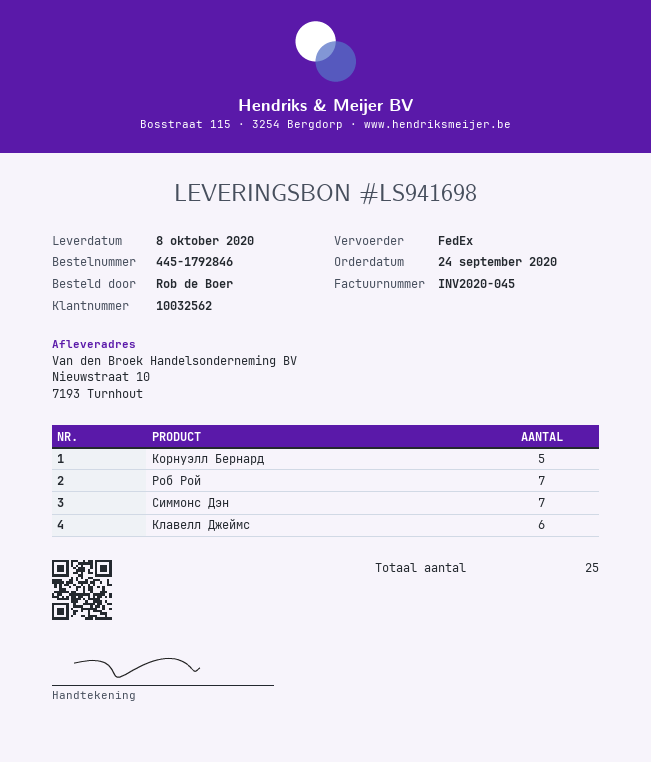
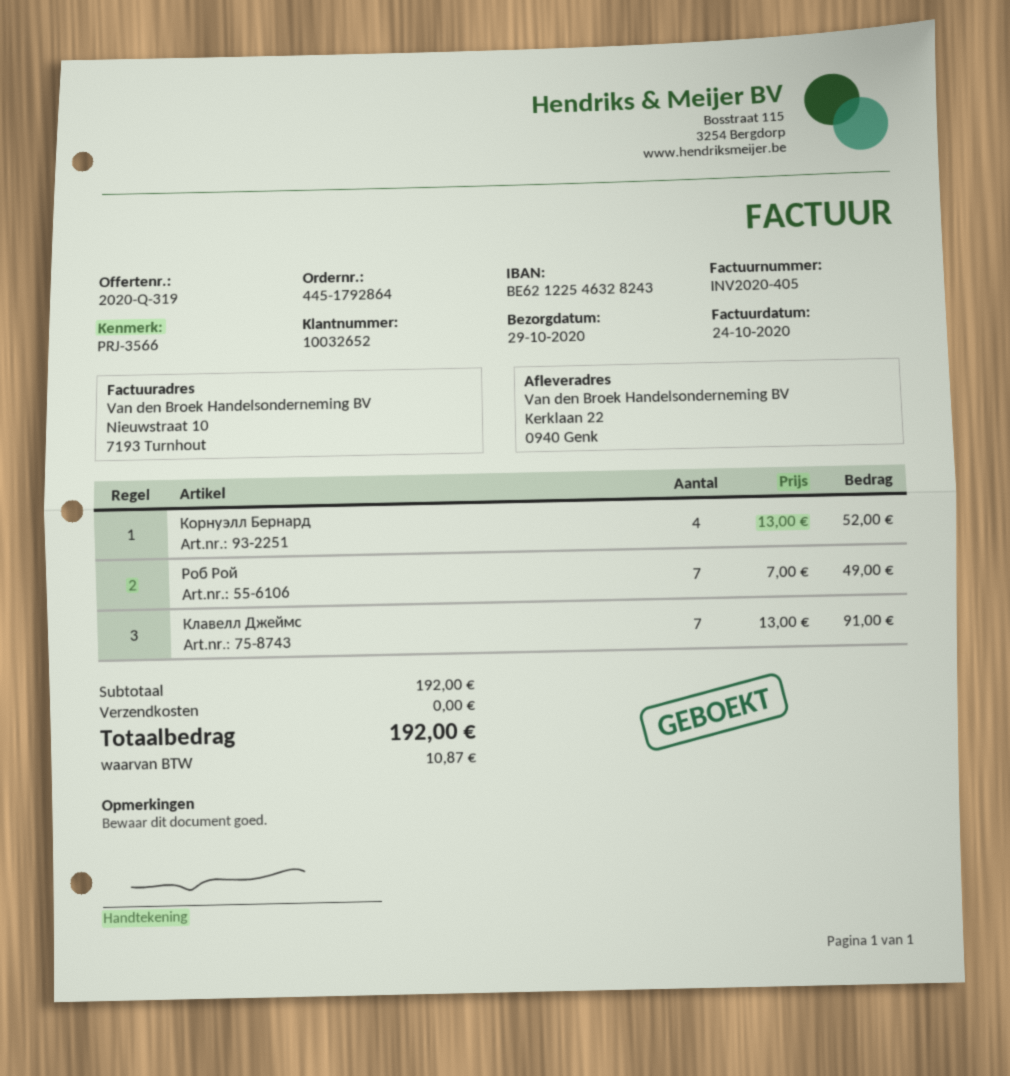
order number: 445-1792846 -> 445-1792864
delivery date: 2020-10-08 -> 2020-10-29
invoice number: INV2020-045 -> INV2020-405
customer number: 10032562 -> 10032652
ship to: Nieuwstraat 10, 7193 Turnhout -> Kerklaan 22, 0940 Genk
Корнуэлл Бернард: 5 -> 4
Симмонс Дэн: 7 -> none
Клавелл Джеймс: 6 -> 7

